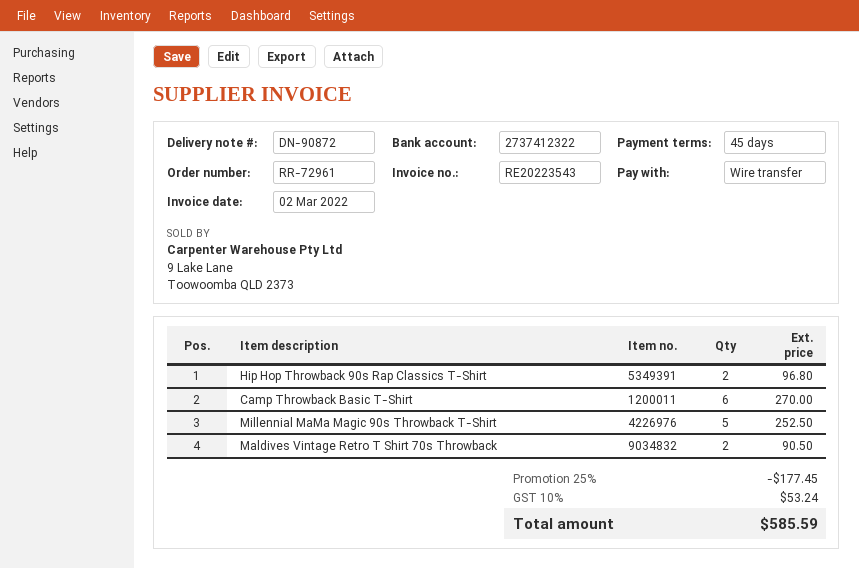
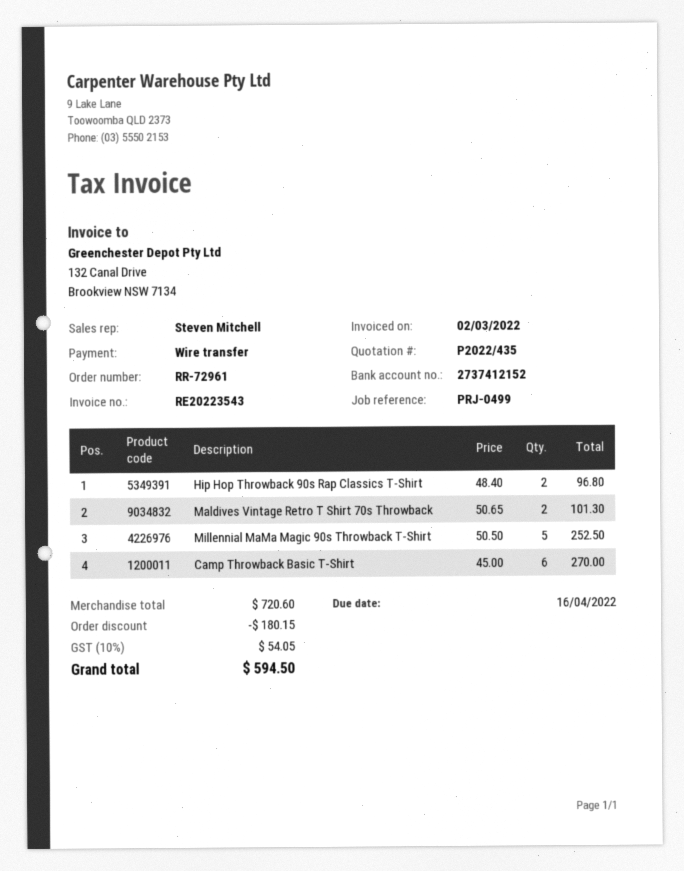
bank account: 2737412322 -> 2737412152
Maldives Vintage Retro T Shirt 70s Throwback: 2 for 90.50 -> 2 for 101.30
discount: 177.45 -> 180.15
tax: 10% = 53.24 -> 10% = 54.05
total: 585.59 -> 594.50

